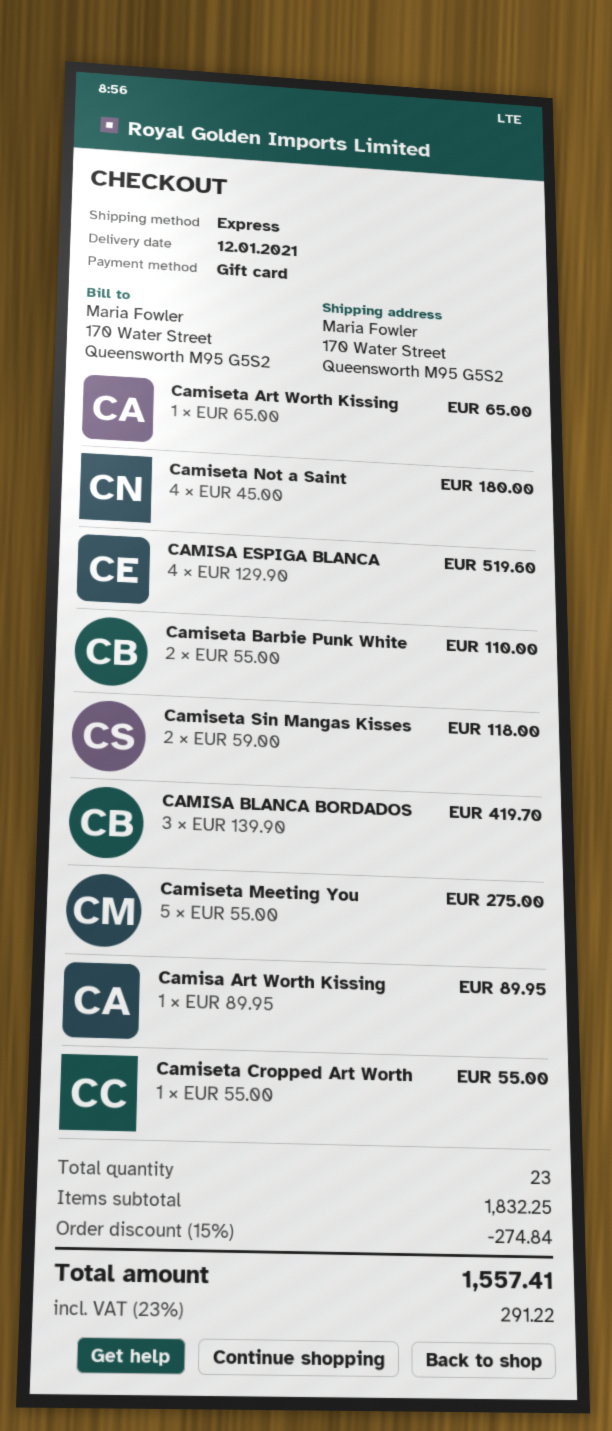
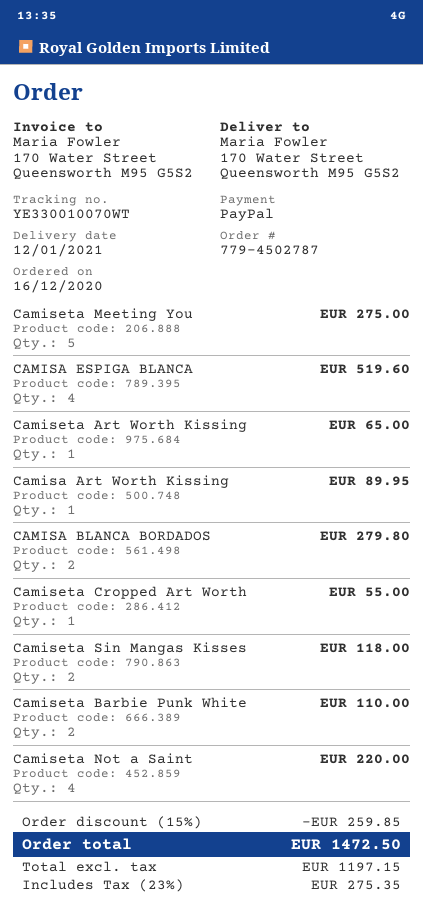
payment method: gift card -> PayPal
Camiseta Not a Saint: 4 for 180.00 -> 4 for 220.00
CAMISA BLANCA BORDADOS: 3 for 419.70 -> 2 for 279.80
discount: 15% = 274.84 -> 15% = 259.85
tax: 23% = 291.22 -> 23% = 275.35
total: 1557.41 -> 1472.50

